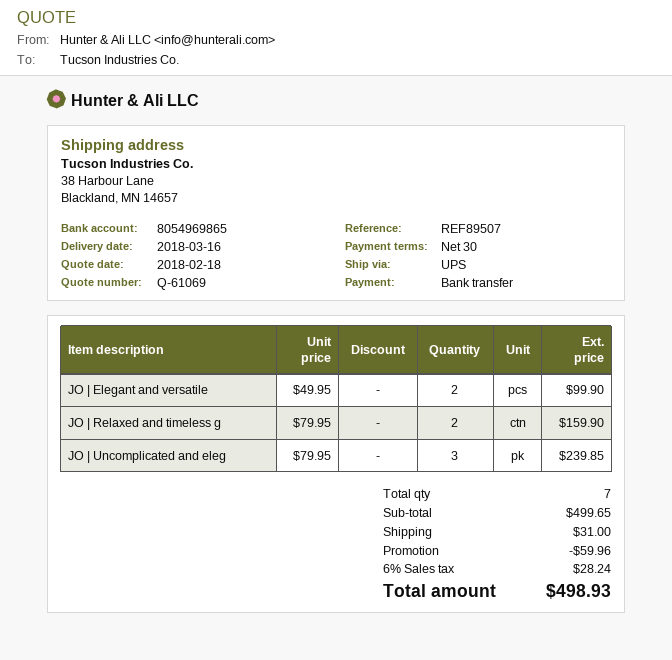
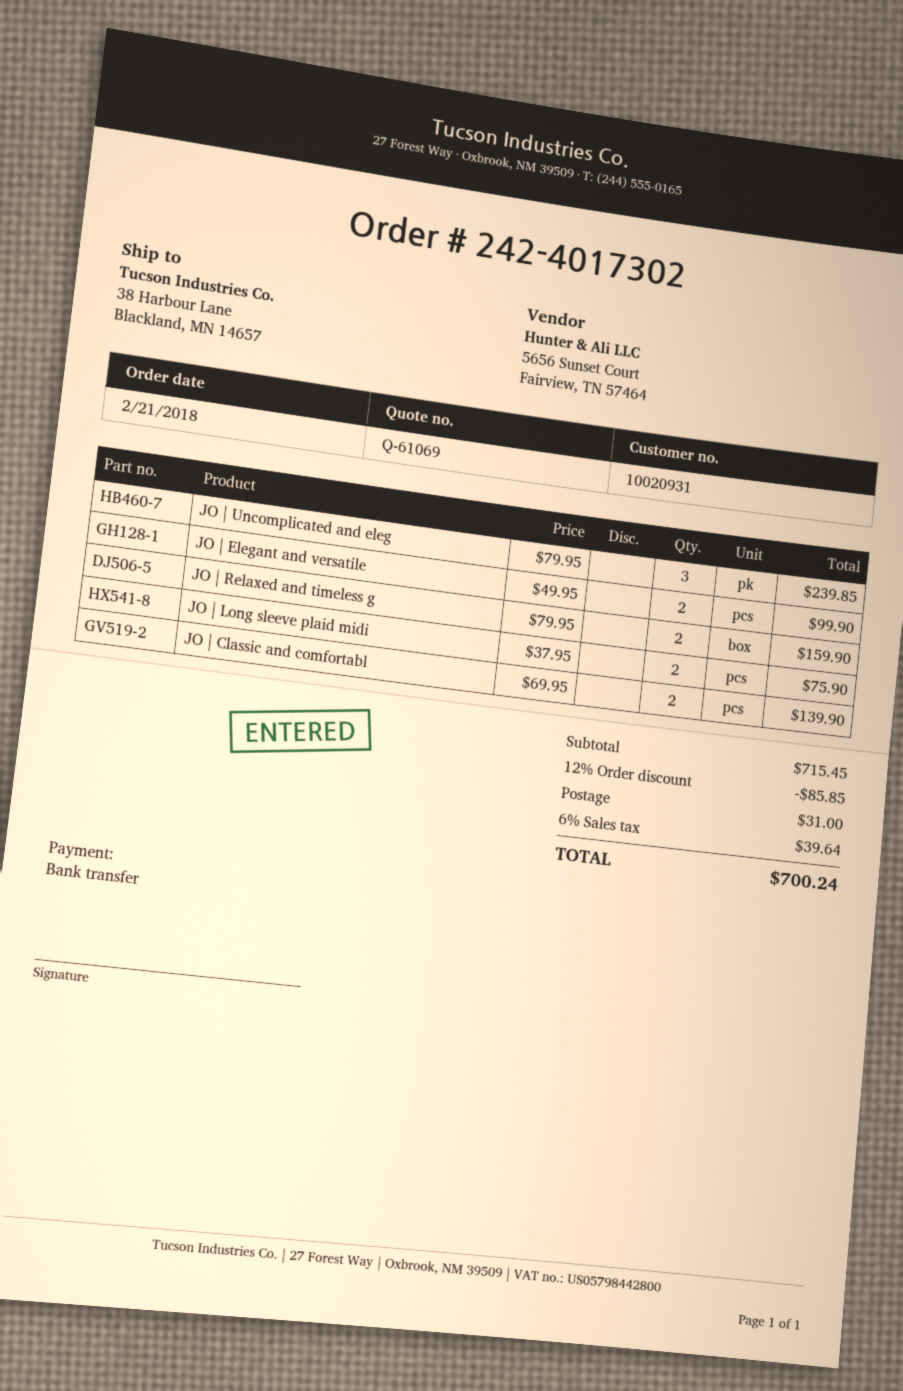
JO | Long sleeve plaid midi: none -> 2 x 37.95 = 75.90
JO | Classic and comfortabl: none -> 2 x 69.95 = 139.90
subtotal: 499.65 -> 715.45
discount: 59.96 -> 85.85
tax: 6% = 28.24 -> 6% = 39.64
total: 498.93 -> 700.24

